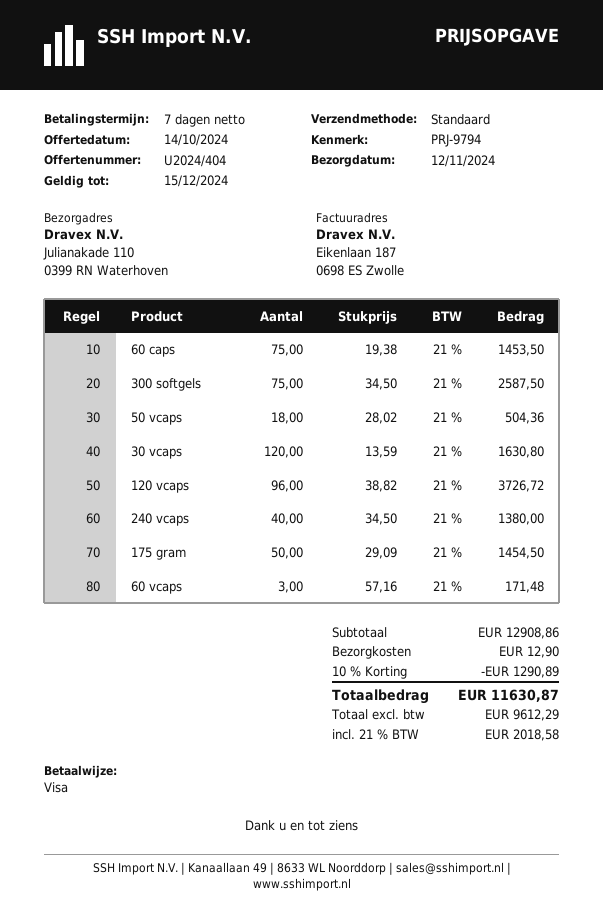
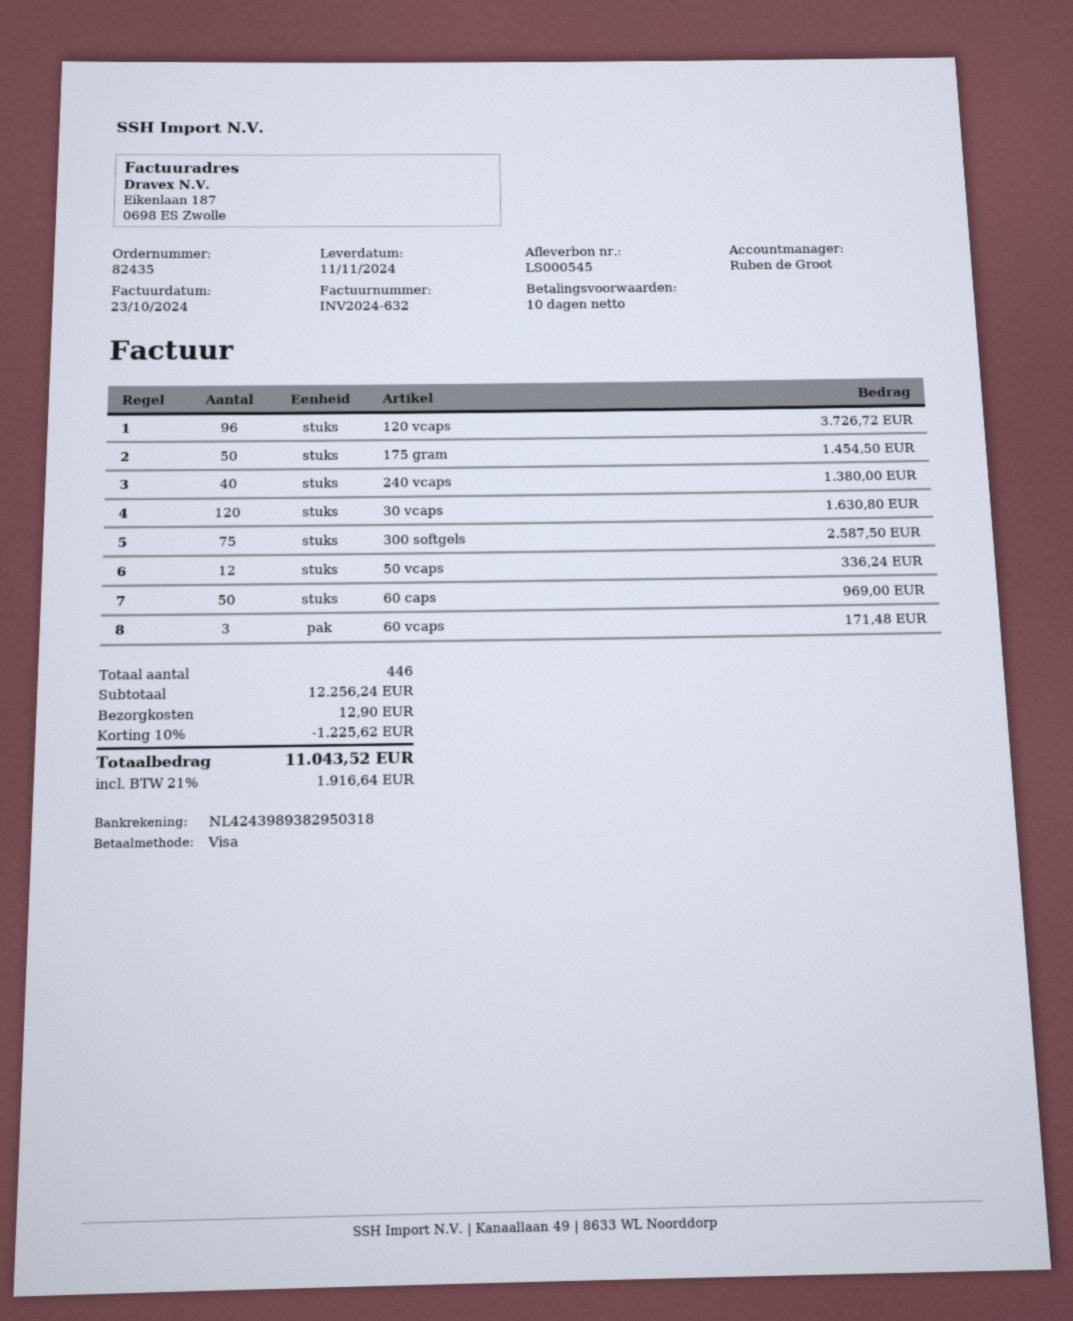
delivery date: 2024-11-12 -> 2024-11-11
payment terms: 7 days -> 10 days
60 caps: 75 for 1453.50 -> 50 for 969.00
50 vcaps: 18 for 504.36 -> 12 for 336.24
subtotal: 12908.86 -> 12256.24
discount: 10% = 1290.89 -> 10% = 1225.62
tax: 21% = 2018.58 -> 21% = 1916.64
total: 11630.87 -> 11043.52

